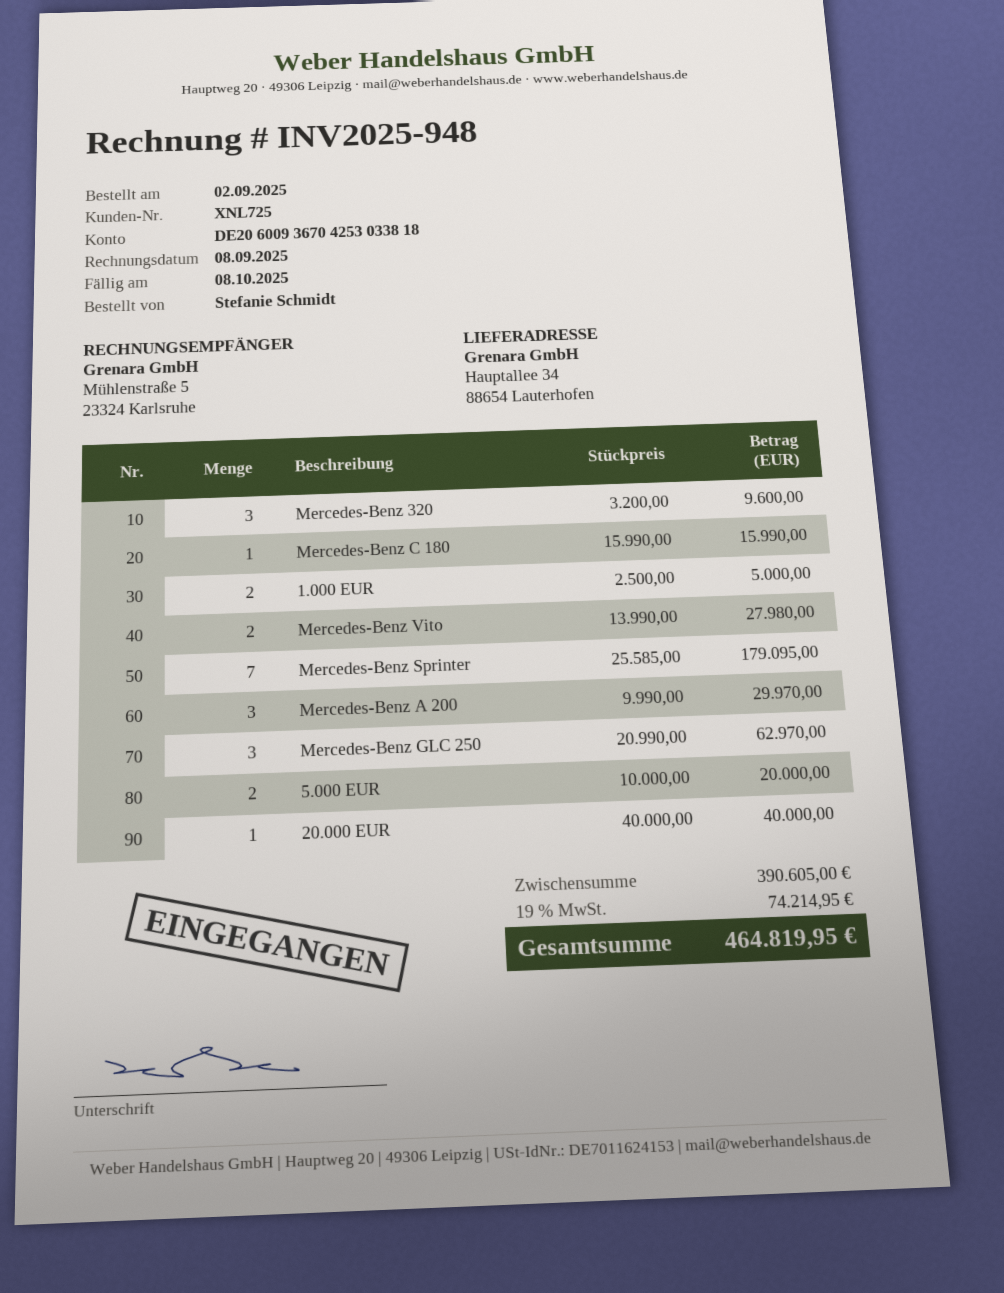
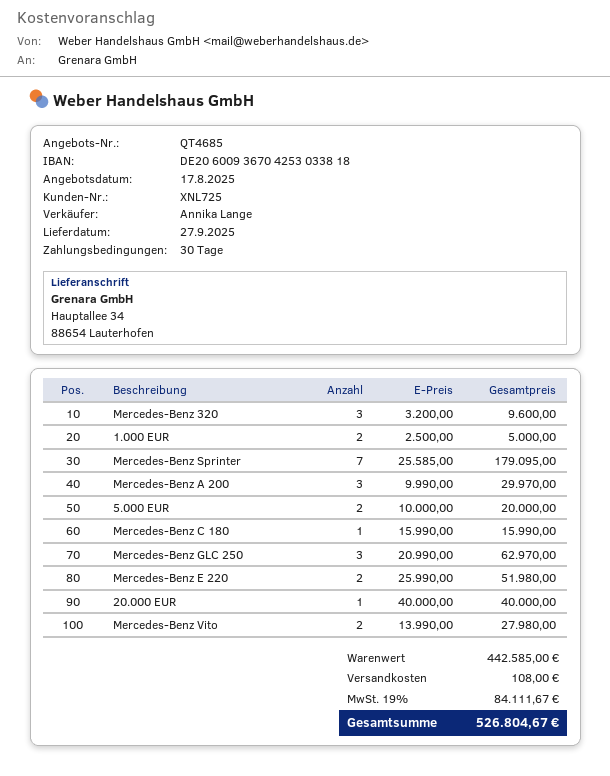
Mercedes-Benz E 220: none -> 2 x 25990.00 = 51980.00
subtotal: 390605.00 -> 442585.00
shipping: none -> 108.00
tax: 19% = 74214.95 -> 19% = 84111.67
total: 464819.95 -> 526804.67

